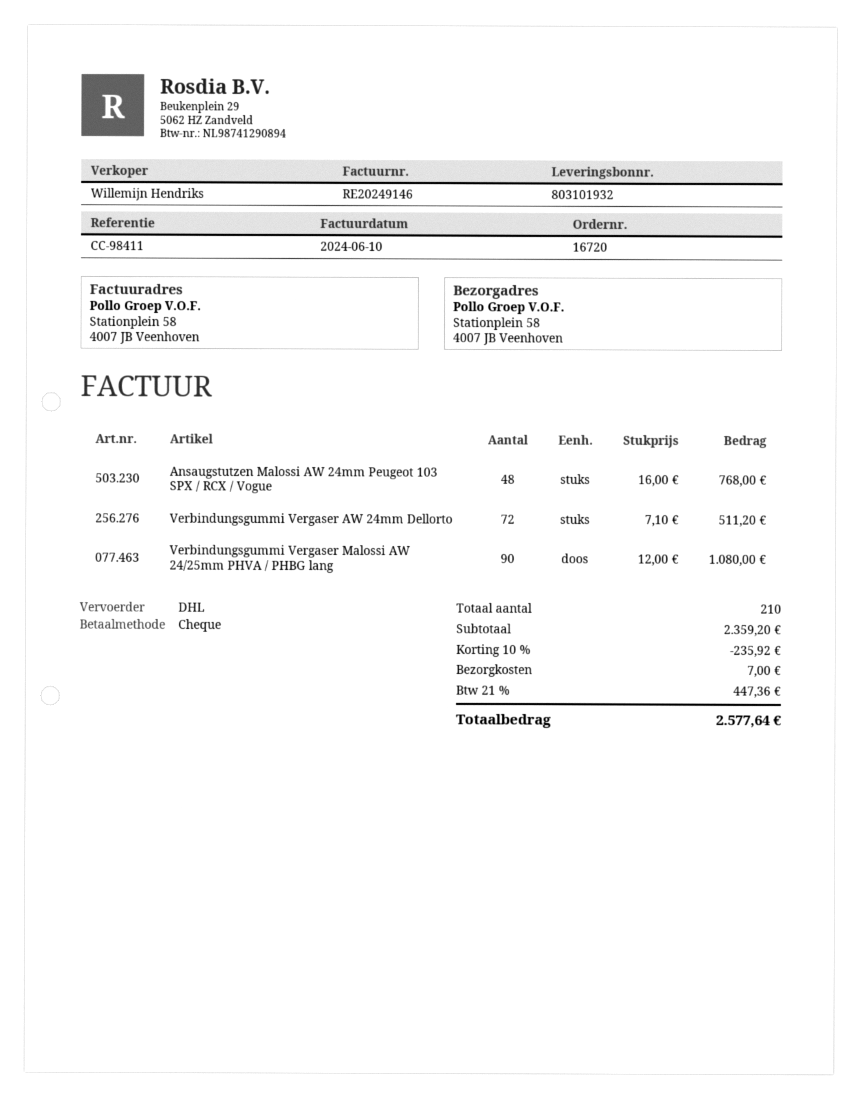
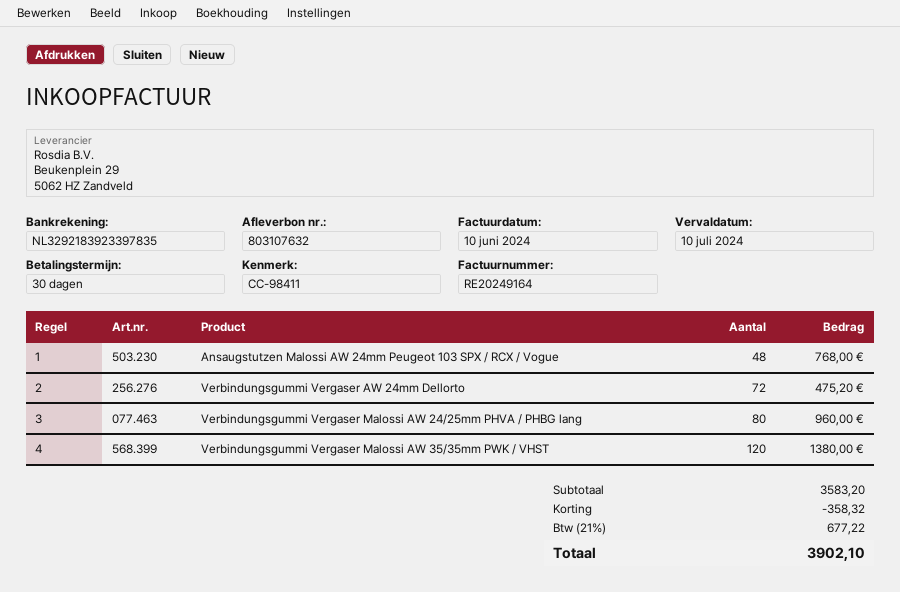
delivery note number: 803101932 -> 803107632
invoice number: RE20249146 -> RE20249164
Verbindungsgummi Vergaser AW 24mm Dellorto: 72 for 511.20 -> 72 for 475.20
Verbindungsgummi Vergaser Malossi AW 24/25mm PHVA / PHBG lang: 90 for 1080.00 -> 80 for 960.00
Verbindungsgummi Vergaser Malossi AW 35/35mm PWK / VHST: none -> 120 for 1380.00
subtotal: 2359.20 -> 3583.20
discount: 235.92 -> 358.32
shipping: 7.00 -> none
tax: 21% = 447.36 -> 21% = 677.22
total: 2577.64 -> 3902.10

